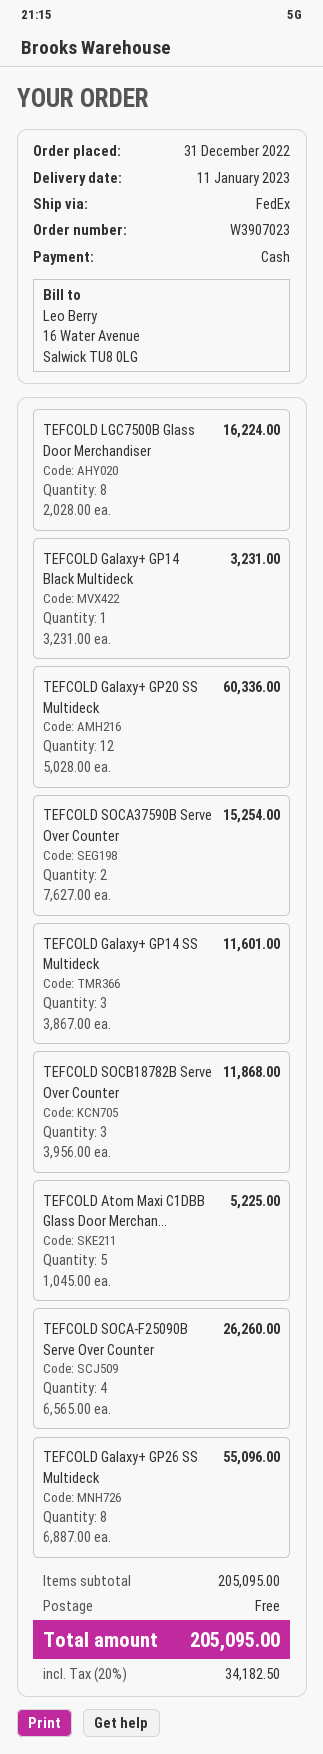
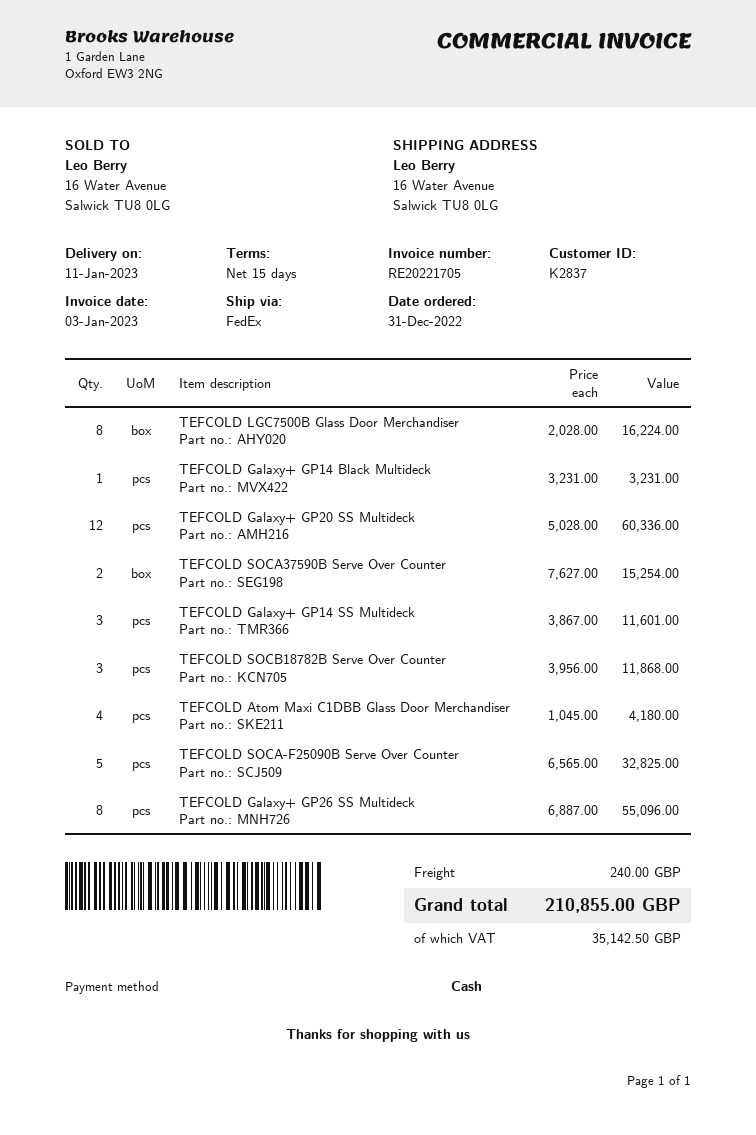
TEFCOLD Atom Maxi C1DBB Glass Door Merchan...: 5 x 1045.00 = 5225.00 -> 4 x 1045.00 = 4180.00
TEFCOLD SOCA-F25090B Serve Over Counter: 4 x 6565.00 = 26260.00 -> 5 x 6565.00 = 32825.00
shipping: 0.00 -> 240.00
tax: 34182.50 -> 35142.50
total: 205095.00 -> 210855.00

